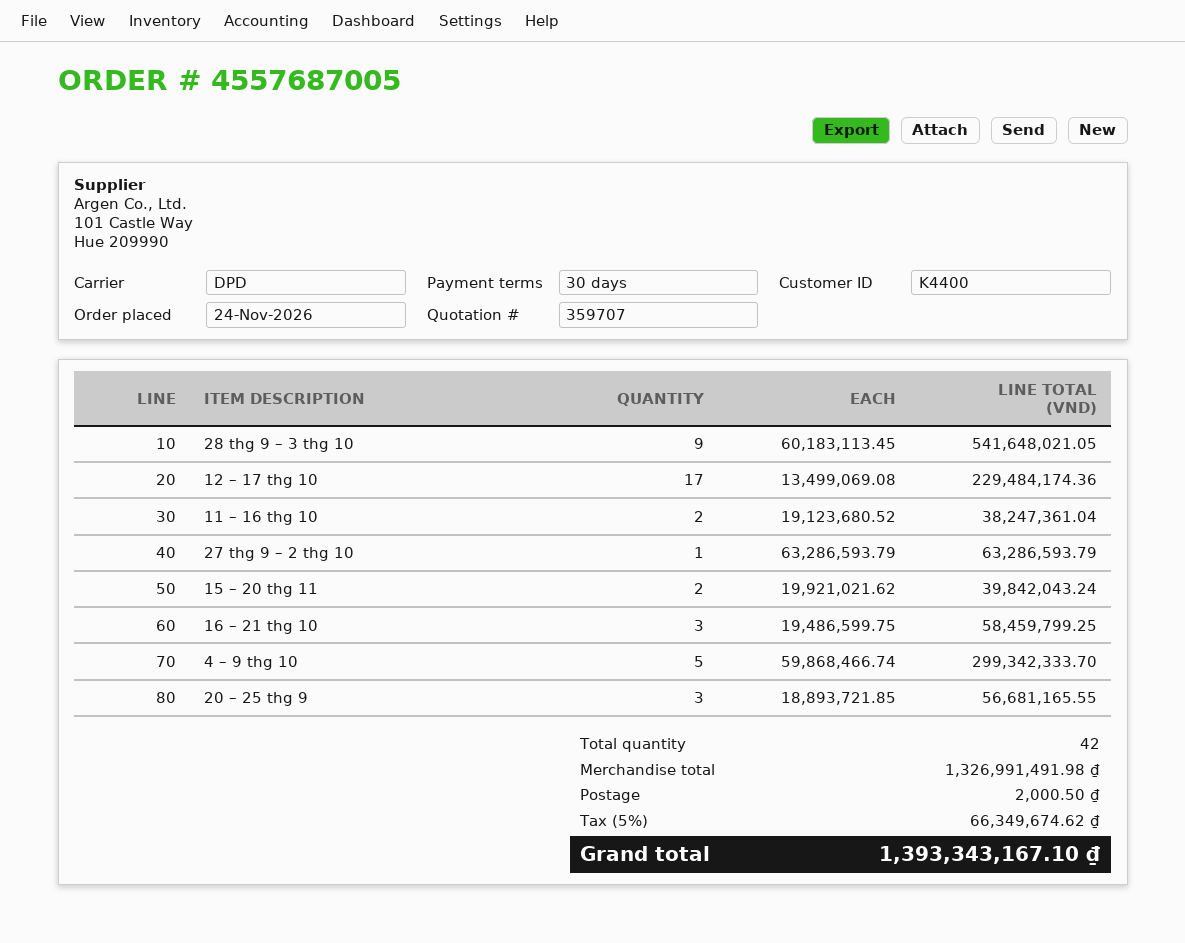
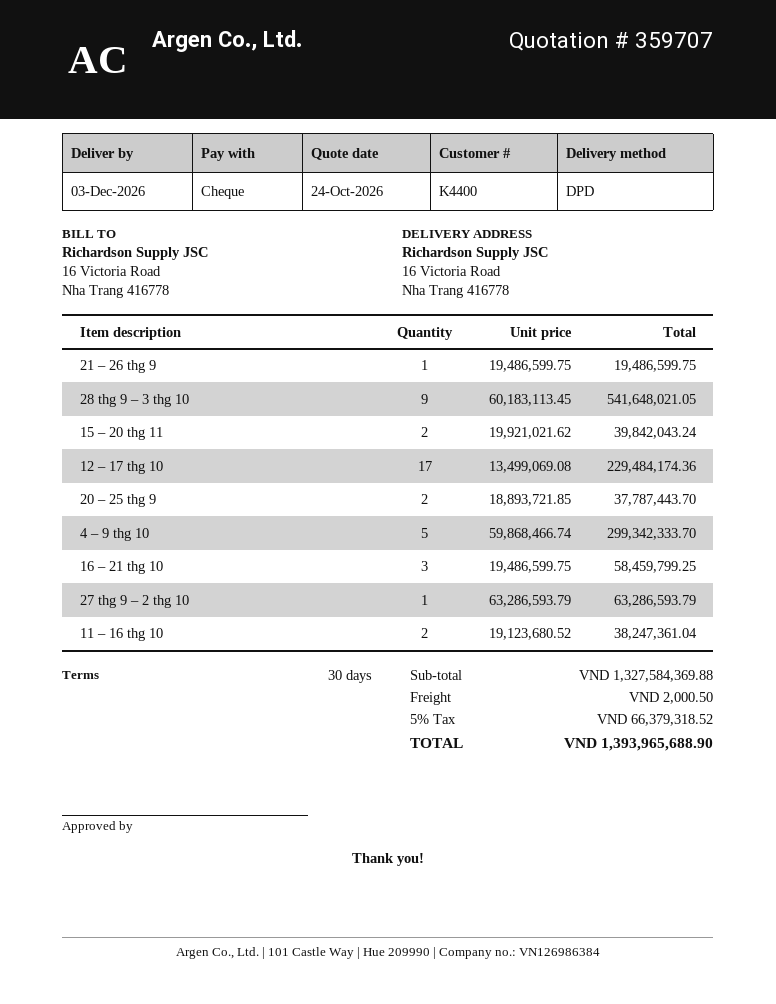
20 – 25 thg 9: 3 x 18893721.85 = 56681165.55 -> 2 x 18893721.85 = 37787443.70
21 – 26 thg 9: none -> 1 x 19486599.75 = 19486599.75
subtotal: 1326991491.98 -> 1327584369.88
tax: 5% = 66349674.62 -> 5% = 66379318.52
total: 1393343167.10 -> 1393965688.90

